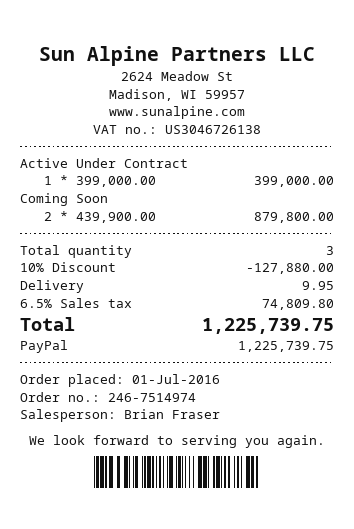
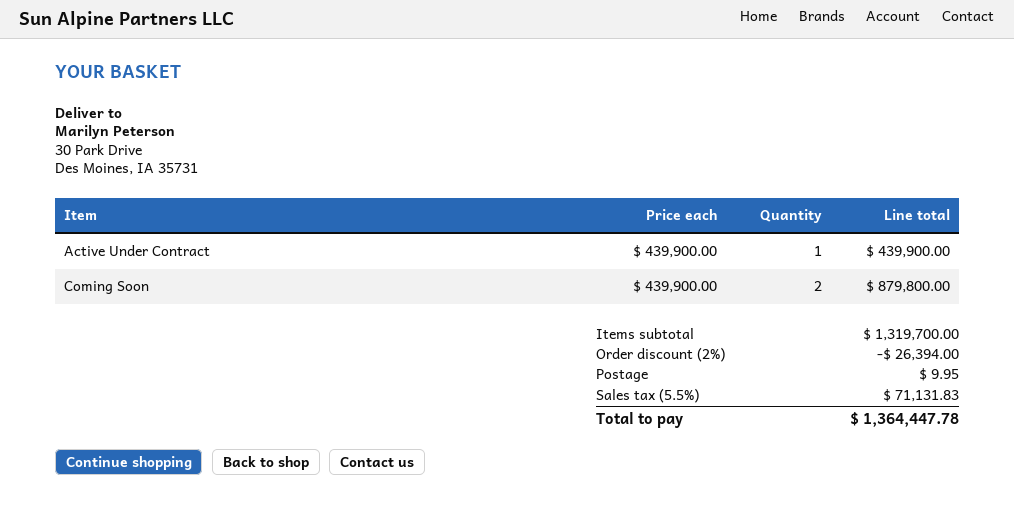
Active Under Contract: 1 x 399000.00 = 399000.00 -> 1 x 439900.00 = 439900.00
discount: 10% = 127880.00 -> 2% = 26394.00
tax: 6.5% = 74809.80 -> 5.5% = 71131.83
total: 1225739.75 -> 1364447.78

